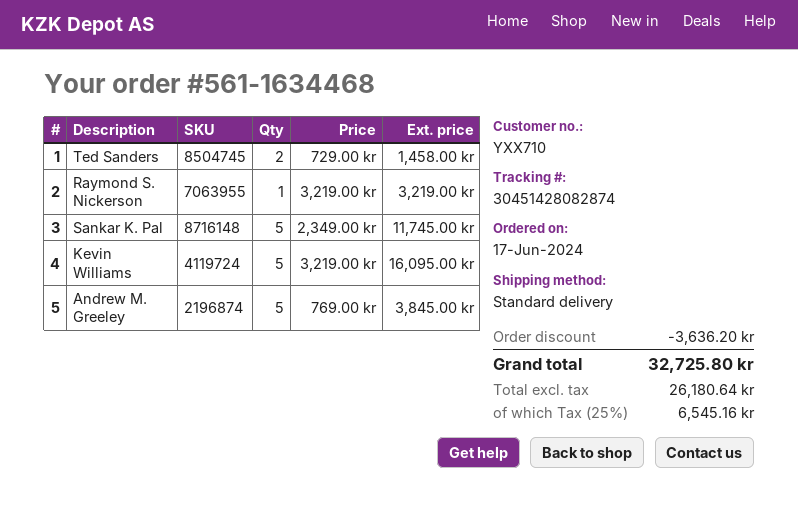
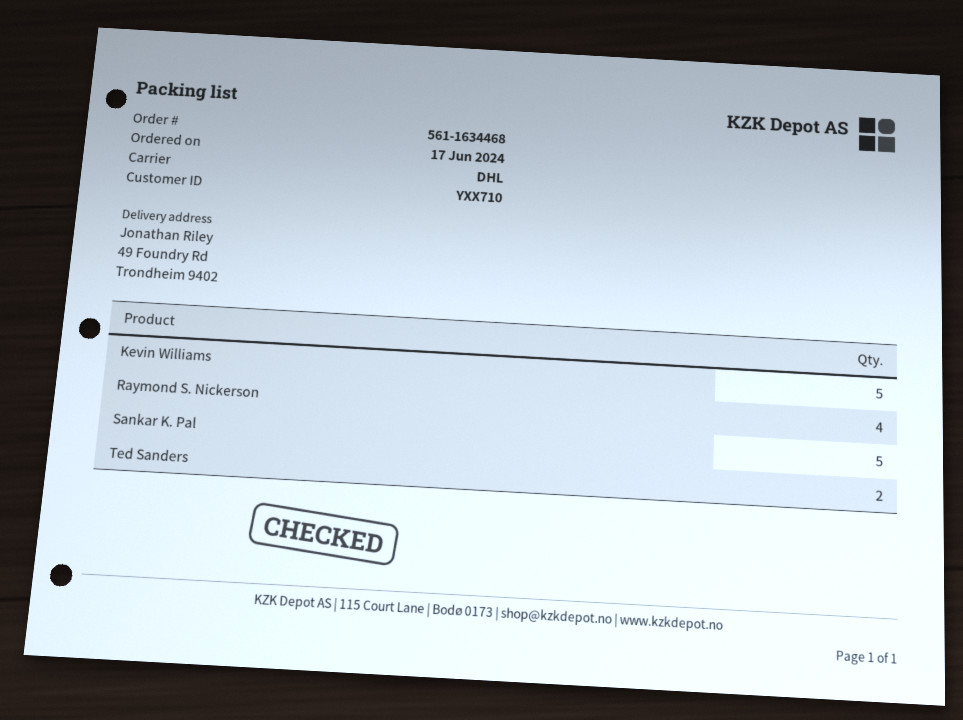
shipping method: standard -> DHL
Raymond S. Nickerson: 1 -> 4
Andrew M. Greeley: 5 -> none

